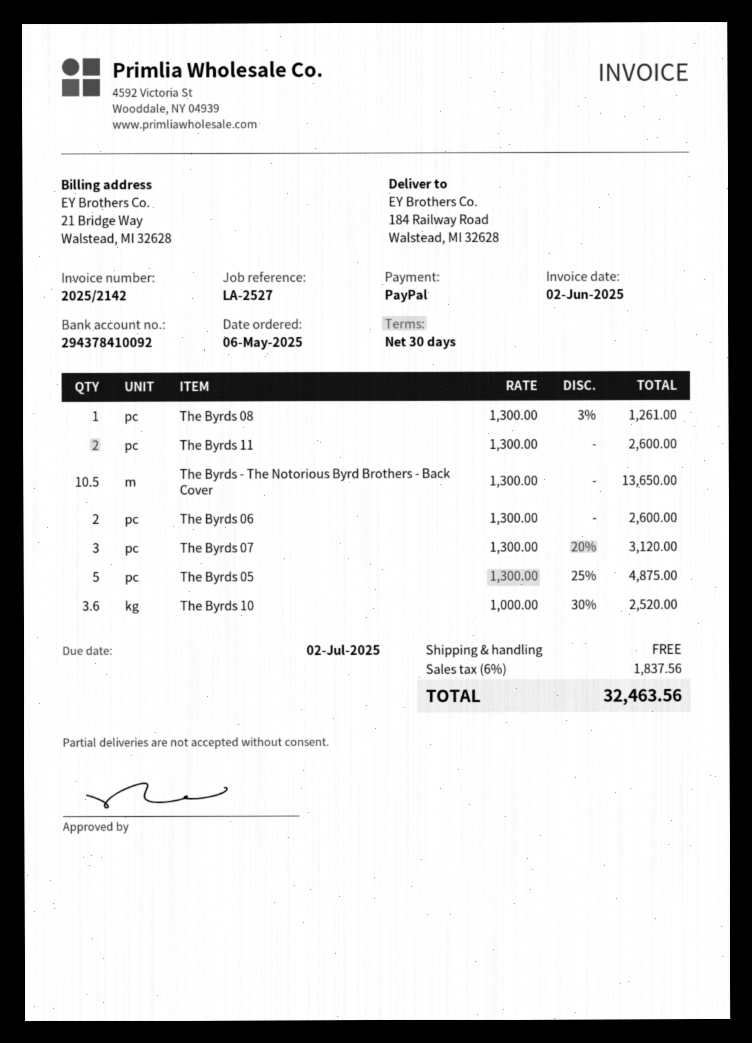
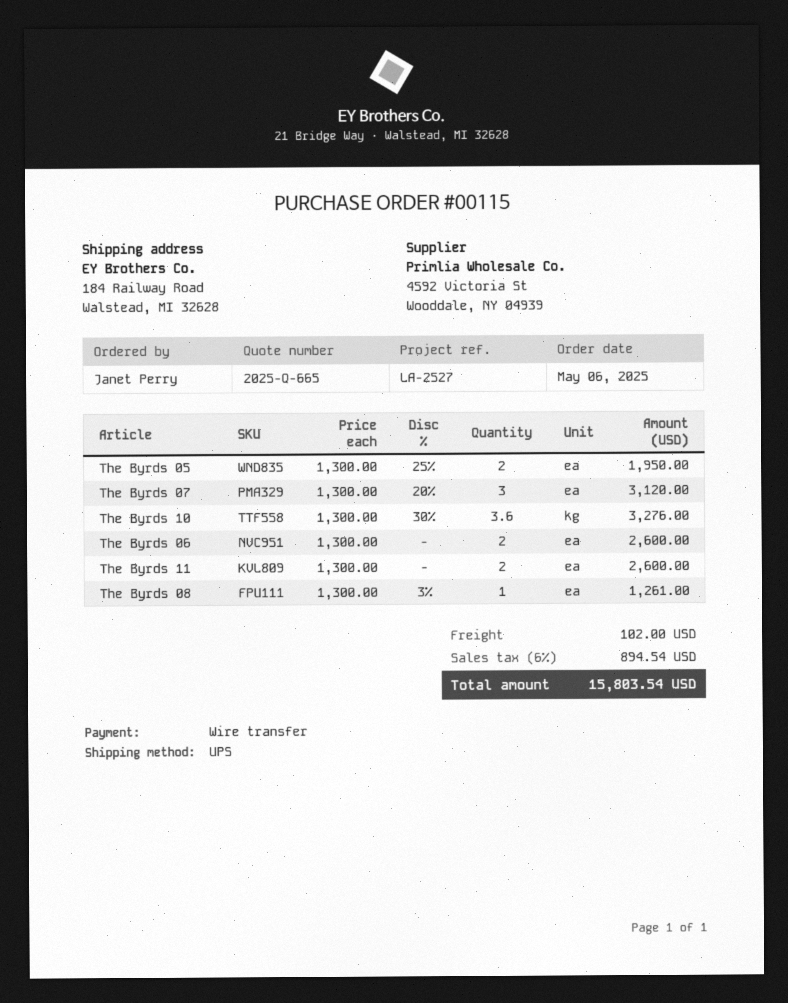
payment method: PayPal -> bank transfer
The Byrds - The Notorious Byrd Brothers - Back Cover: 10.5 x 1300.00 = 13650.00 -> none
The Byrds 05: 5 x 1300.00 - 25% = 4875.00 -> 2 x 1300.00 - 25% = 1950.00
The Byrds 10: 3.6 x 1000.00 - 30% = 2520.00 -> 3.6 x 1300.00 - 30% = 3276.00
shipping: 0.00 -> 102.00
tax: 6% = 1837.56 -> 6% = 894.54
total: 32463.56 -> 15803.54

